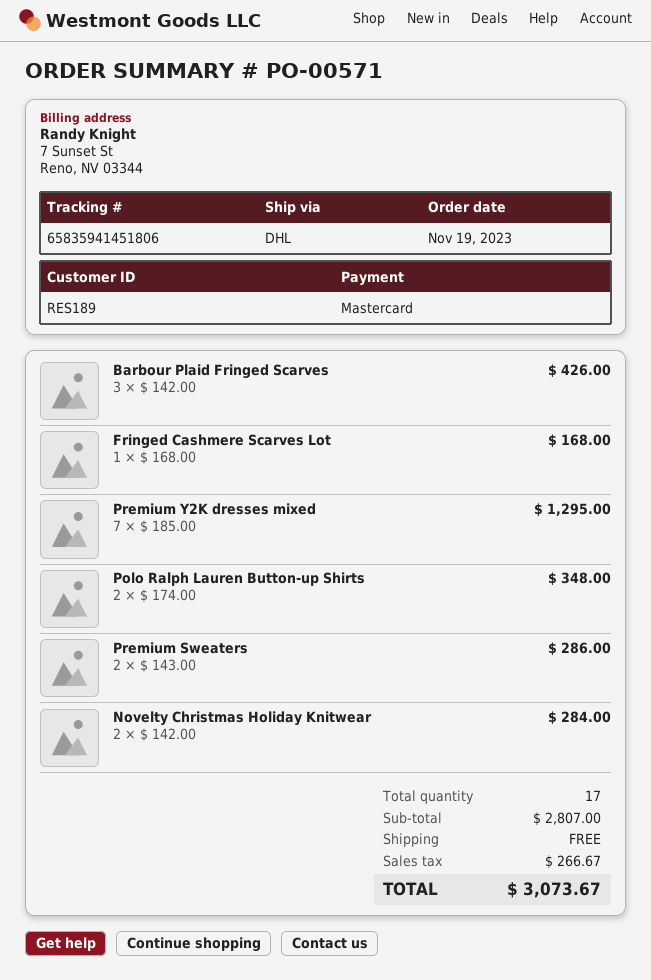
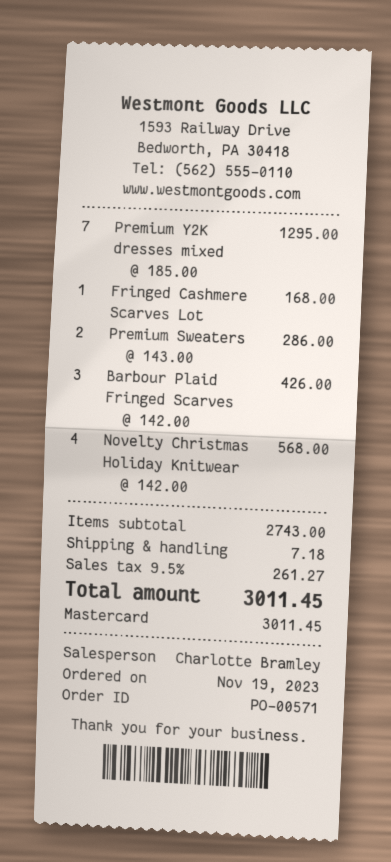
Polo Ralph Lauren Button-up Shirts: 2 x 174.00 = 348.00 -> none
Novelty Christmas Holiday Knitwear: 2 x 142.00 = 284.00 -> 4 x 142.00 = 568.00
subtotal: 2807.00 -> 2743.00
shipping: 0.00 -> 7.18
tax: 266.67 -> 261.27
total: 3073.67 -> 3011.45

